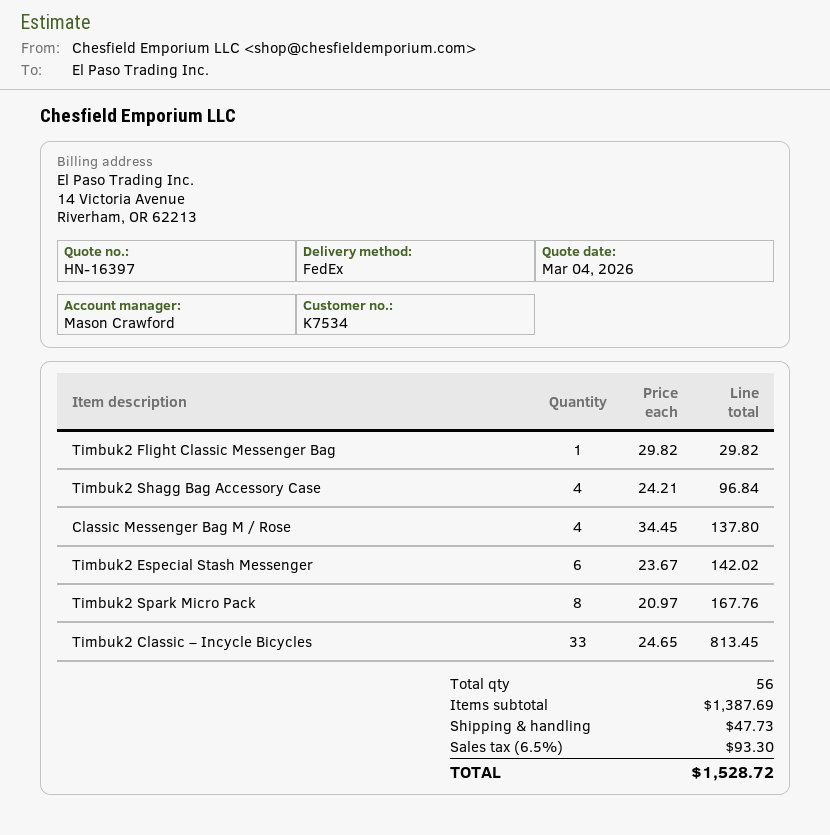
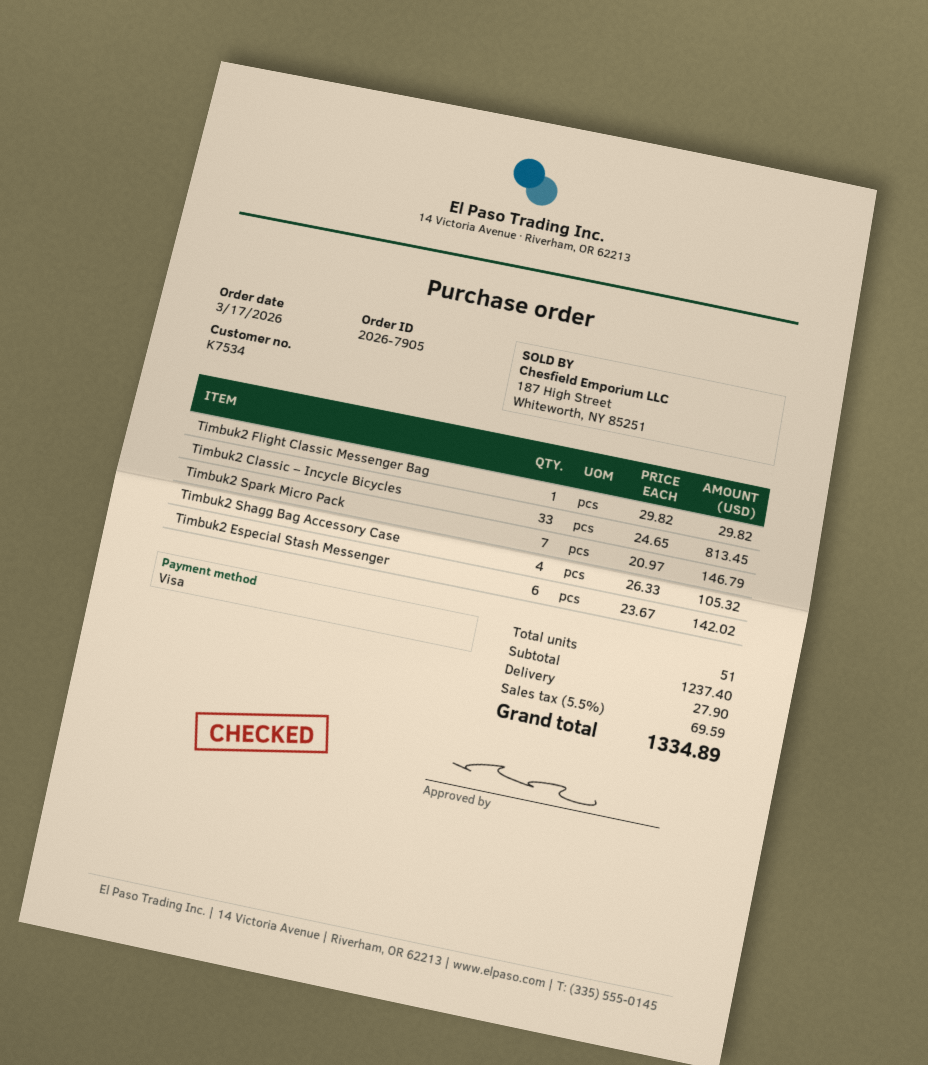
Timbuk2 Shagg Bag Accessory Case: 4 x 24.21 = 96.84 -> 4 x 26.33 = 105.32
Classic Messenger Bag M / Rose: 4 x 34.45 = 137.80 -> none
Timbuk2 Spark Micro Pack: 8 x 20.97 = 167.76 -> 7 x 20.97 = 146.79
total quantity: 56 -> 51
subtotal: 1387.69 -> 1237.40
shipping: 47.73 -> 27.90
tax: 6.5% = 93.30 -> 5.5% = 69.59
total: 1528.72 -> 1334.89

